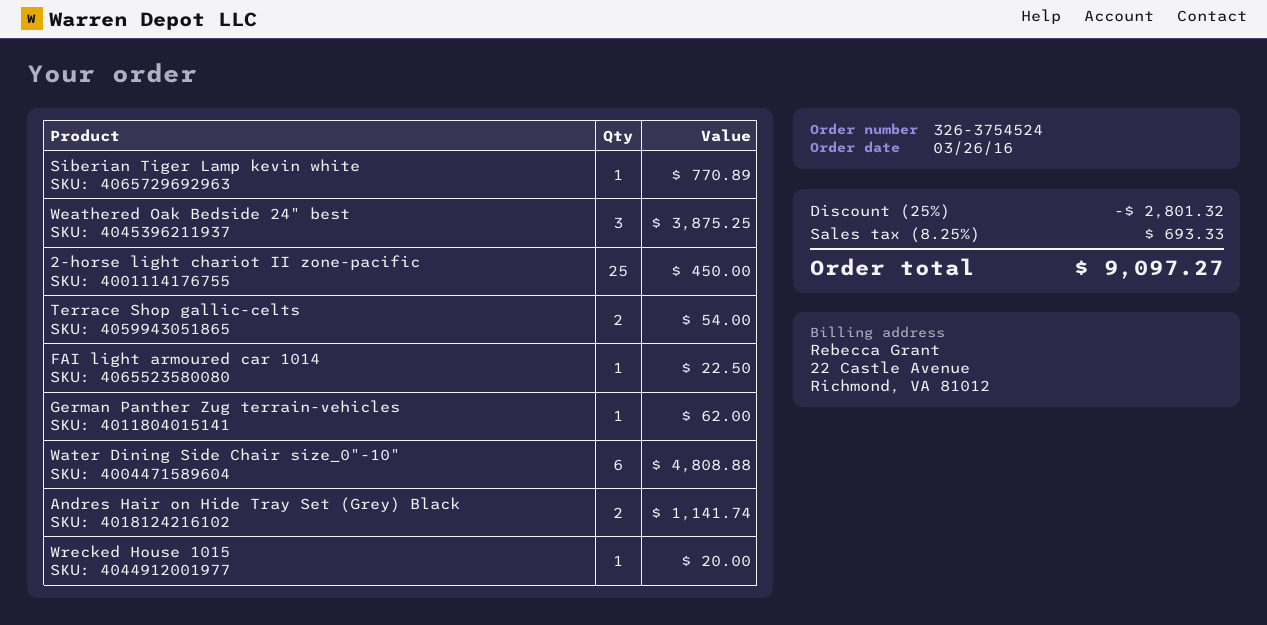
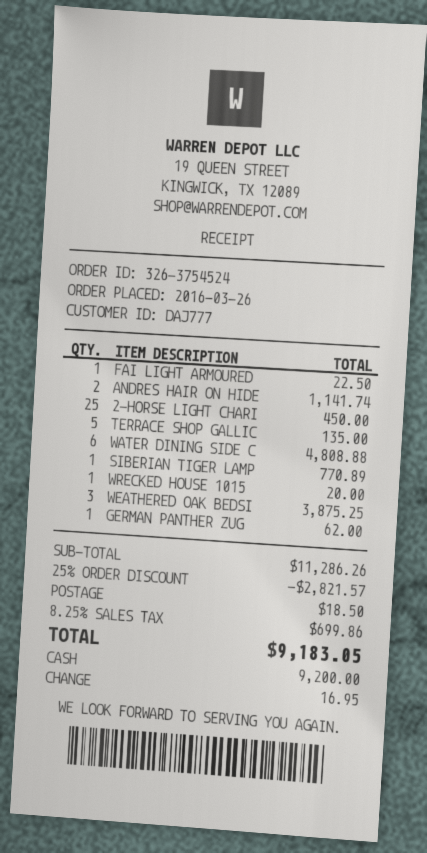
Terrace Shop gallic-celts: 2 for 54.00 -> 5 for 135.00
discount: 25% = 2801.32 -> 25% = 2821.57
shipping: none -> 18.50
tax: 8.25% = 693.33 -> 8.25% = 699.86
total: 9097.27 -> 9183.05

